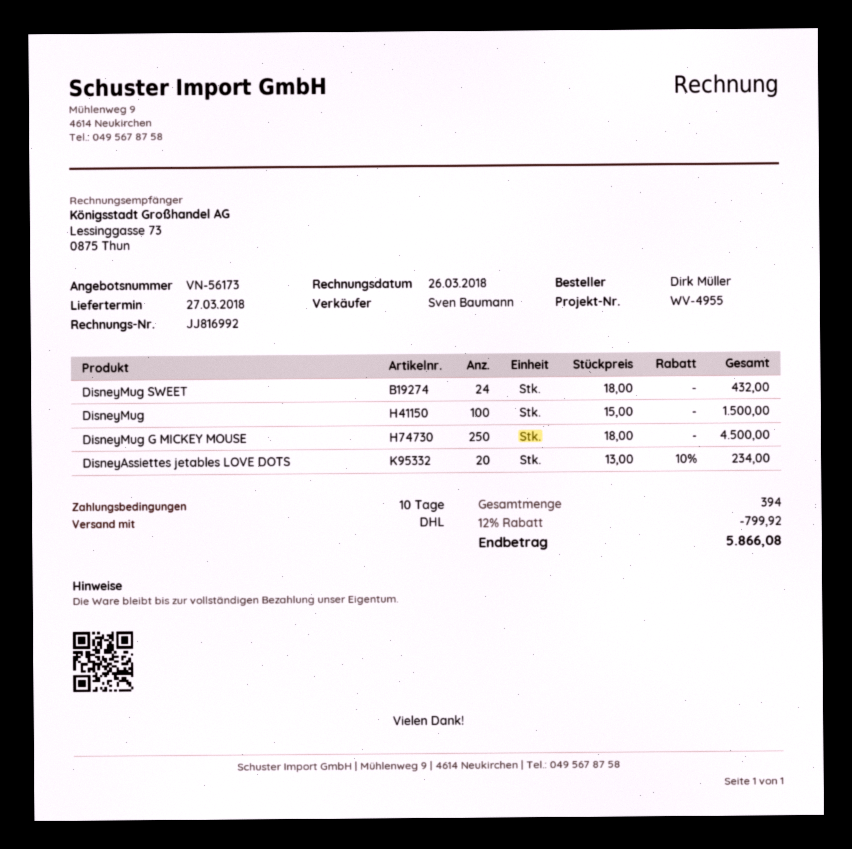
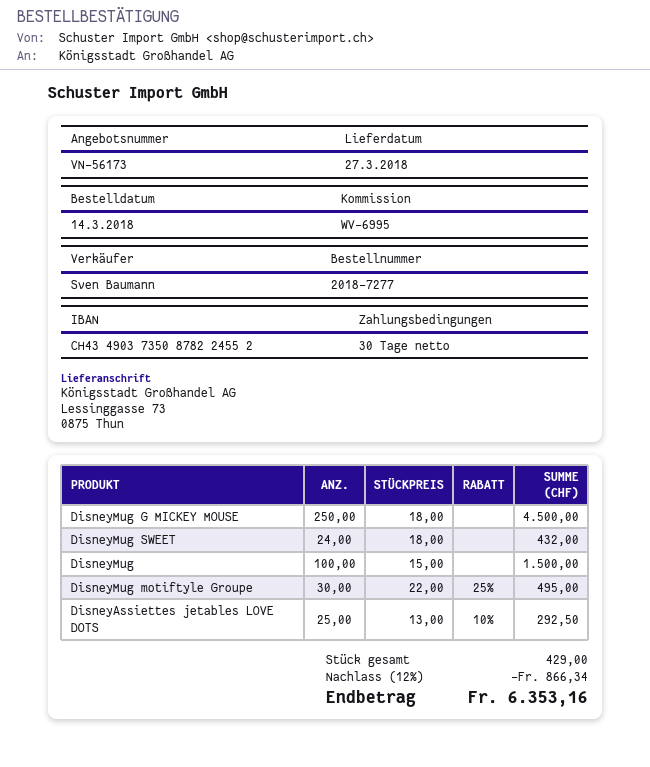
payment terms: 10 days -> 30 days
reference: WV-4955 -> WV-6995
DisneyAssiettes jetables LOVE DOTS: 20 x 13.00 - 10% = 234.00 -> 25 x 13.00 - 10% = 292.50
DisneyMug motiftyle Groupe: none -> 30 x 22.00 - 25% = 495.00
total quantity: 394 -> 429
discount: 12% = 799.92 -> 12% = 866.34
total: 5866.08 -> 6353.16

